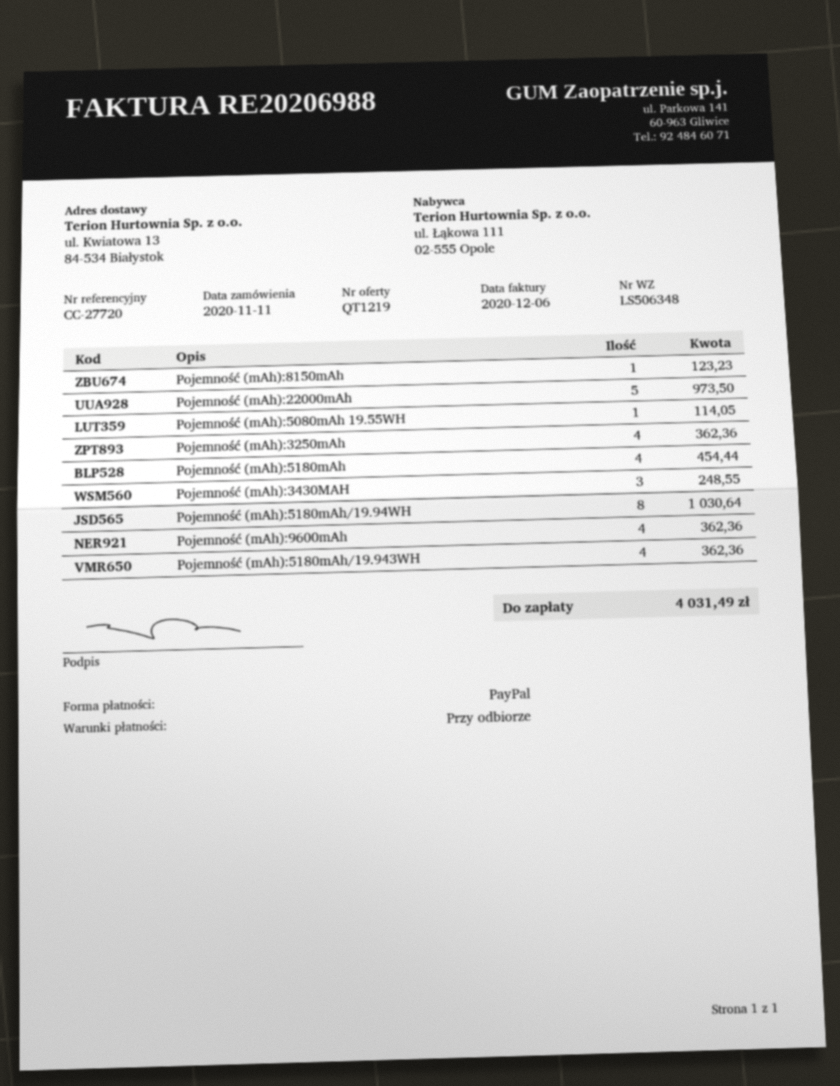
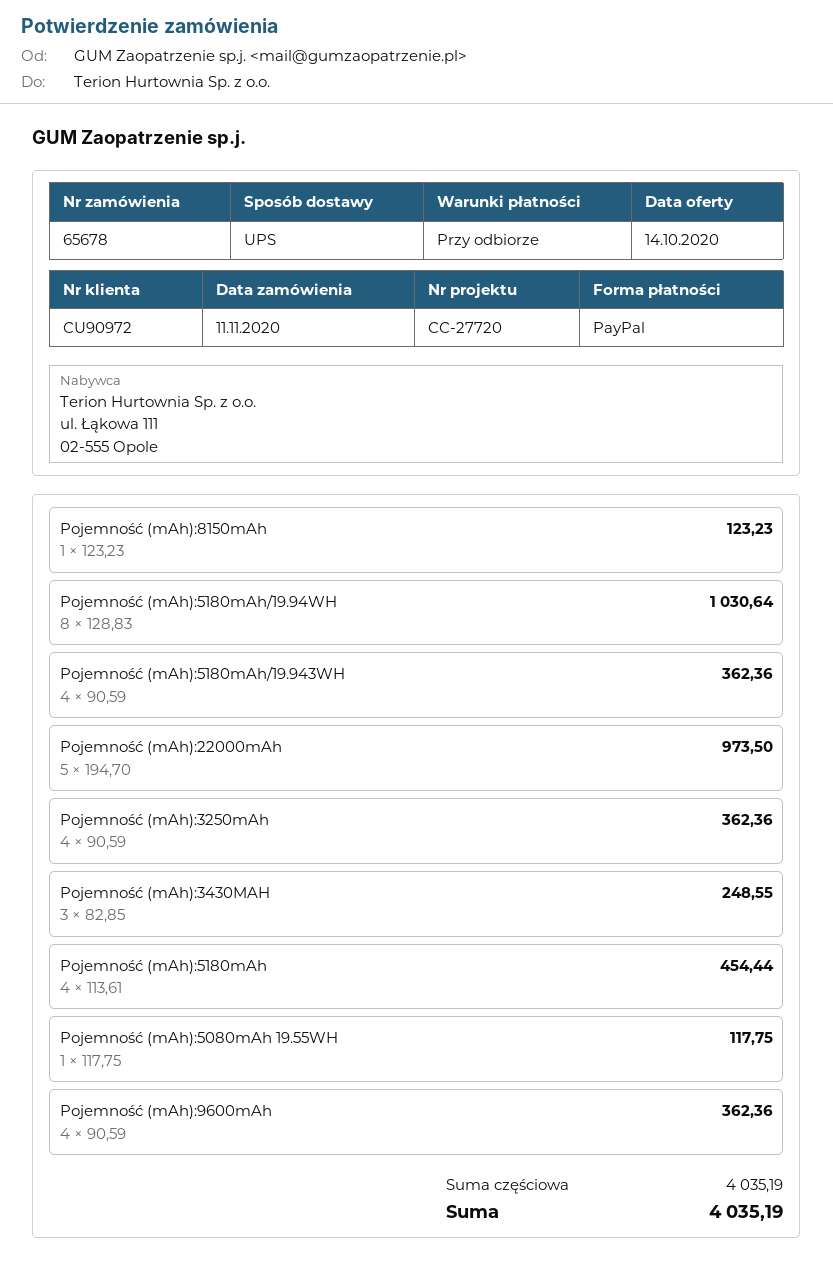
Pojemność (mAh):5080mAh 19.55WH: 1 for 114.05 -> 1 for 117.75
total: 4031.49 -> 4035.19

